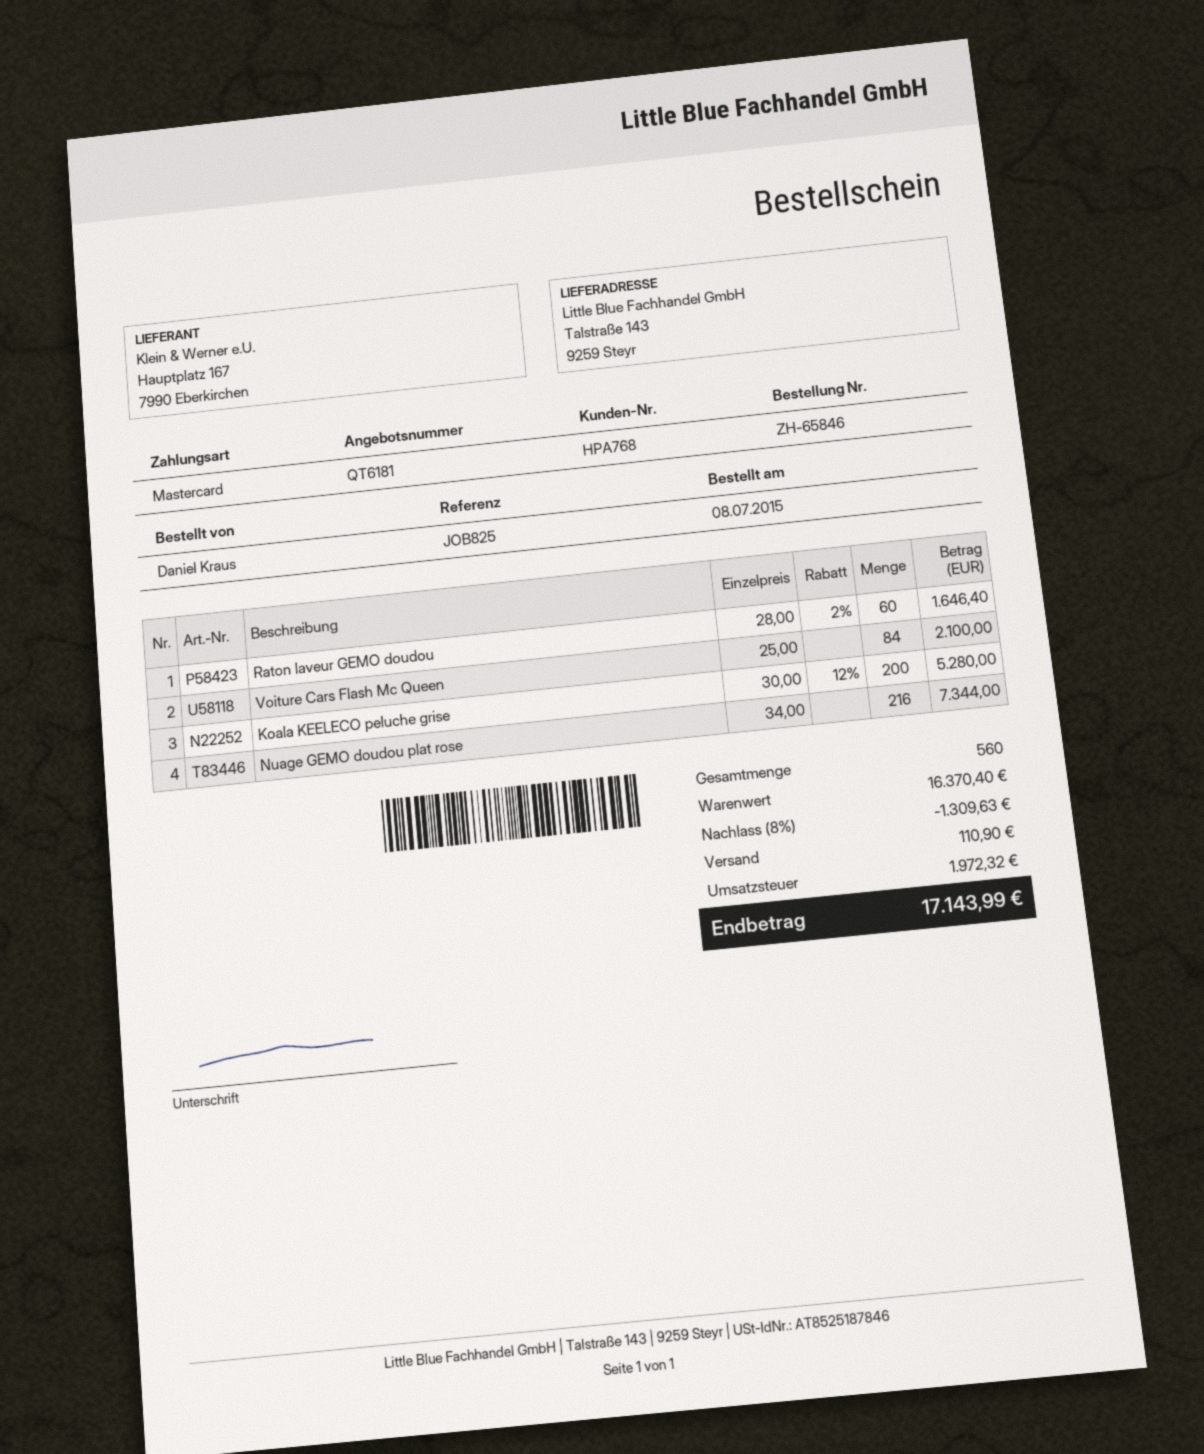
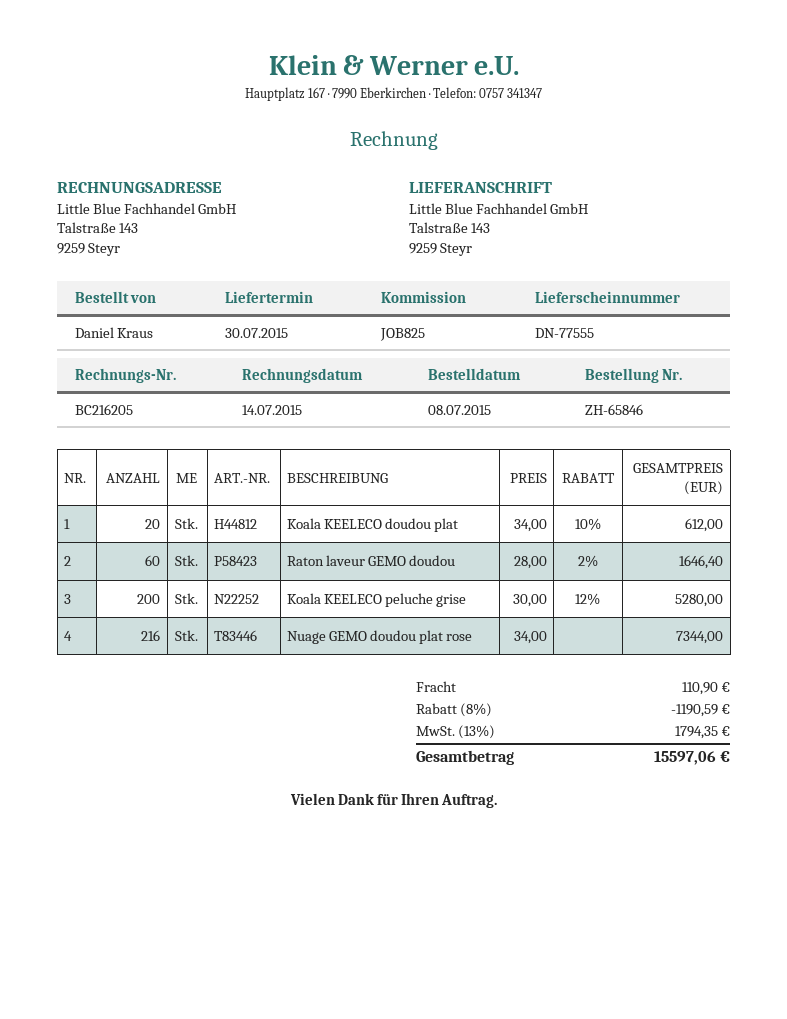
Voiture Cars Flash Mc Queen: 84 x 25.00 = 2100.00 -> none
Koala KEELECO doudou plat: none -> 20 x 34.00 - 10% = 612.00
discount: 8% = 1309.63 -> 8% = 1190.59
tax: 1972.32 -> 1794.35
total: 17143.99 -> 15597.06

